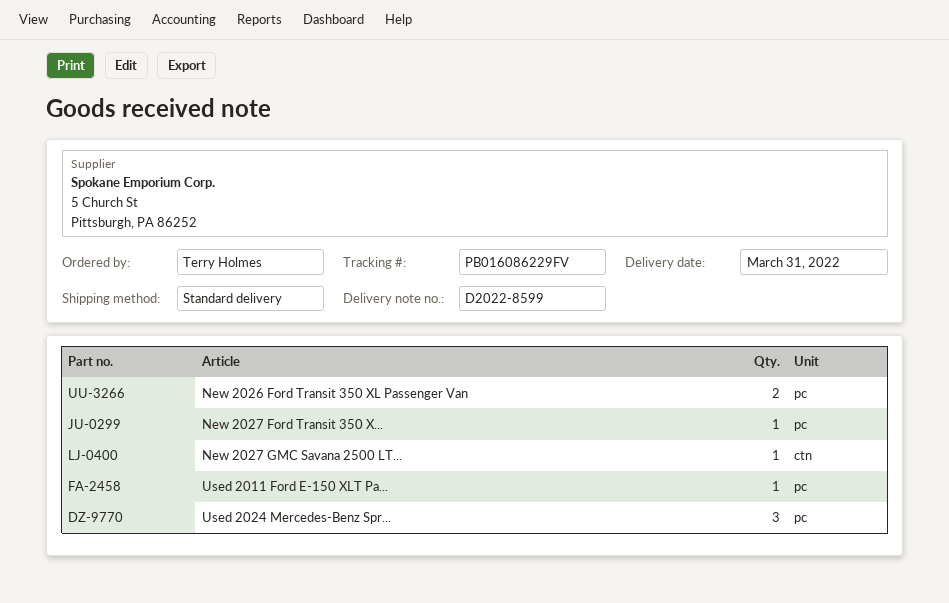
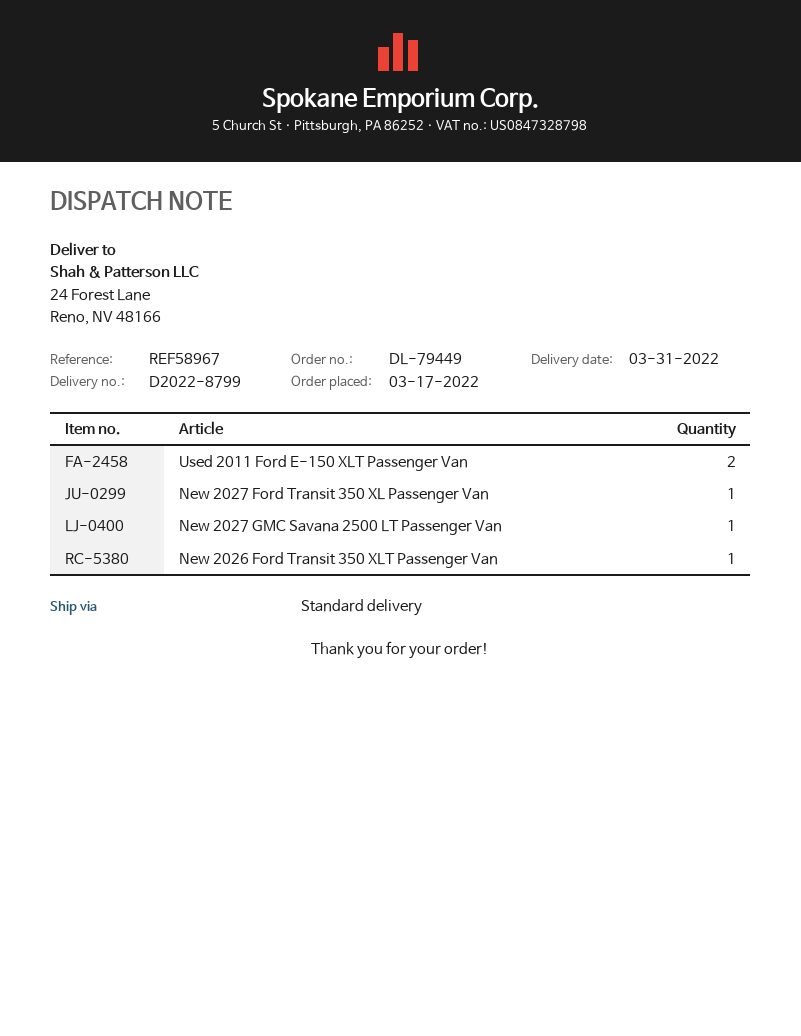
delivery note number: D2022-8599 -> D2022-8799
New 2026 Ford Transit 350 XL Passenger Van: 2 -> none
Used 2011 Ford E-150 XLT Pa...: 1 -> 2
Used 2024 Mercedes-Benz Spr...: 3 -> none
New 2026 Ford Transit 350 XLT Passenger Van: none -> 1

